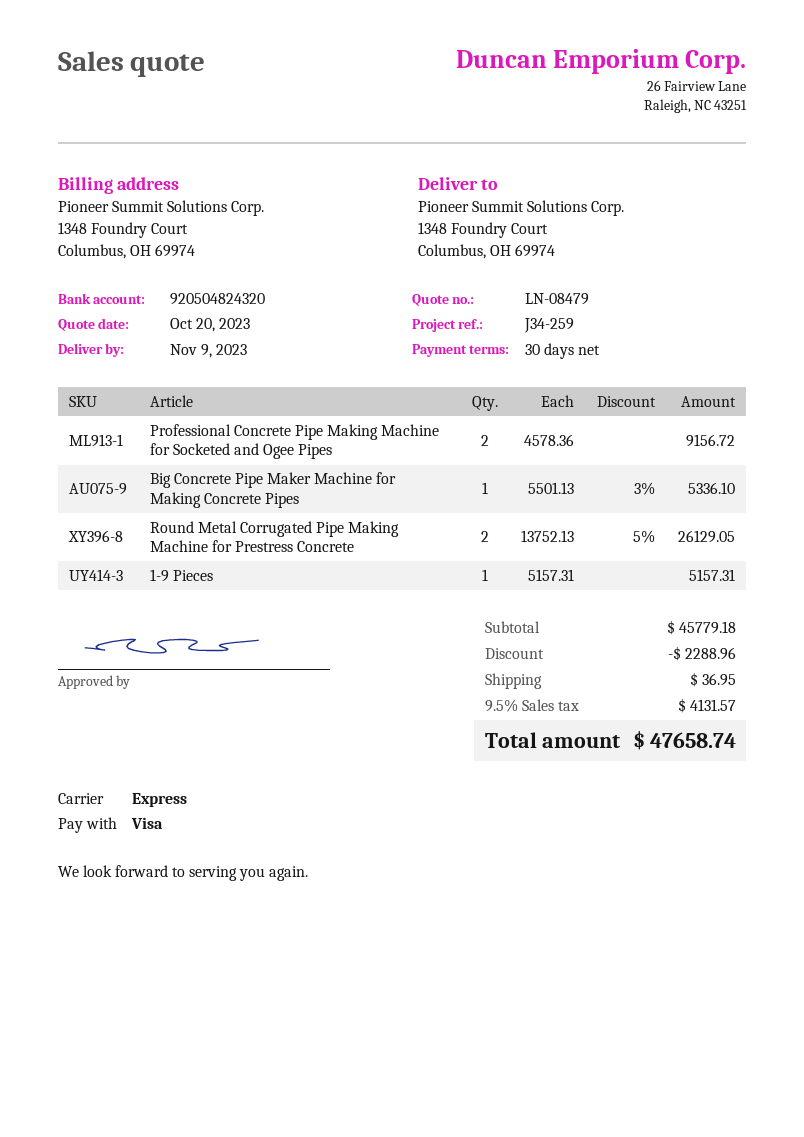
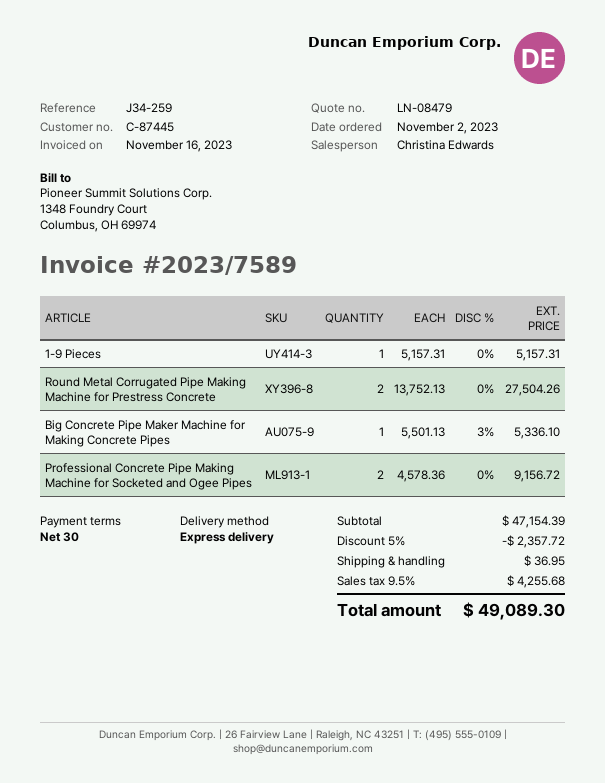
Round Metal Corrugated Pipe Making Machine for Prestress Concrete: 2 x 13752.13 - 5% = 26129.05 -> 2 x 13752.13 = 27504.26
subtotal: 45779.18 -> 47154.39
discount: 2288.96 -> 2357.72
tax: 9.5% = 4131.57 -> 9.5% = 4255.68
total: 47658.74 -> 49089.30

